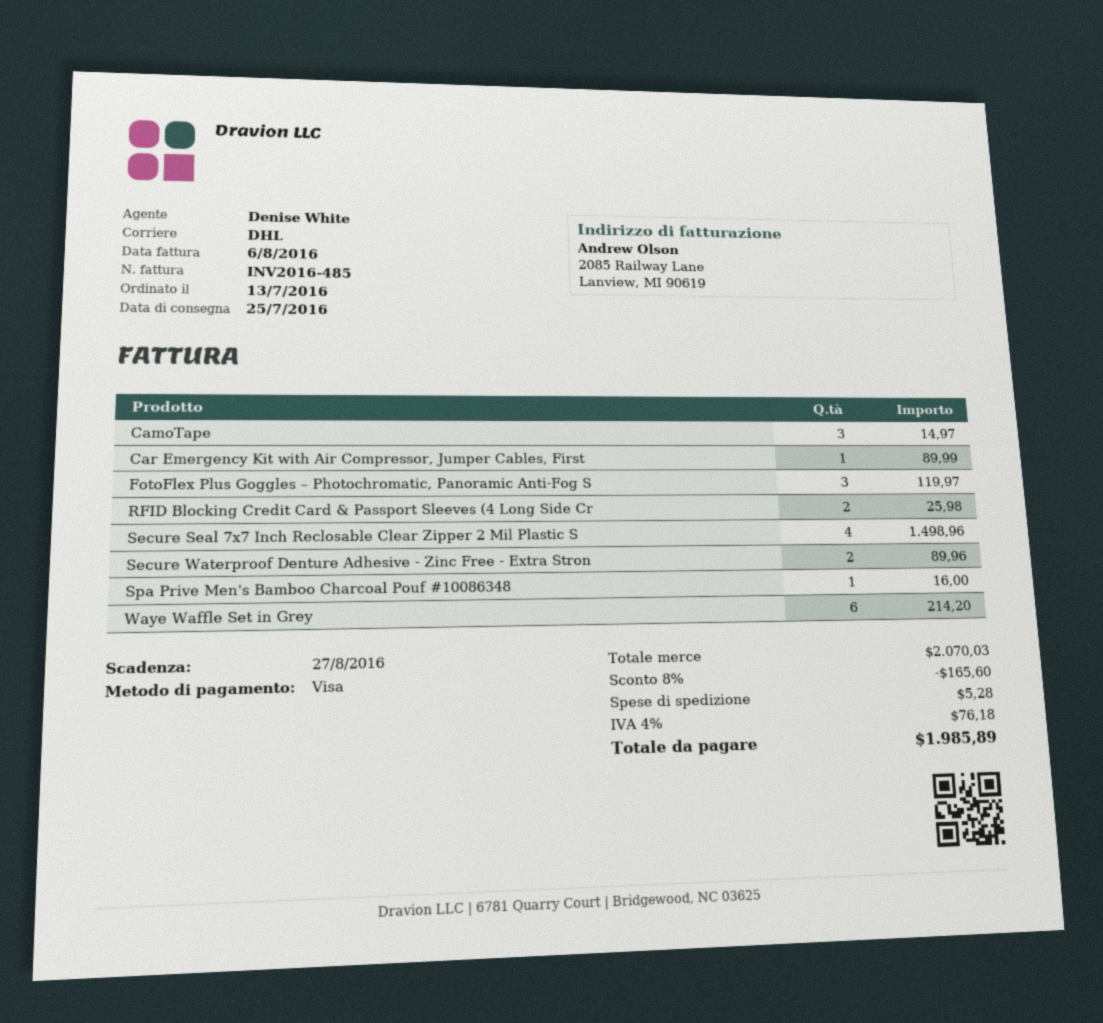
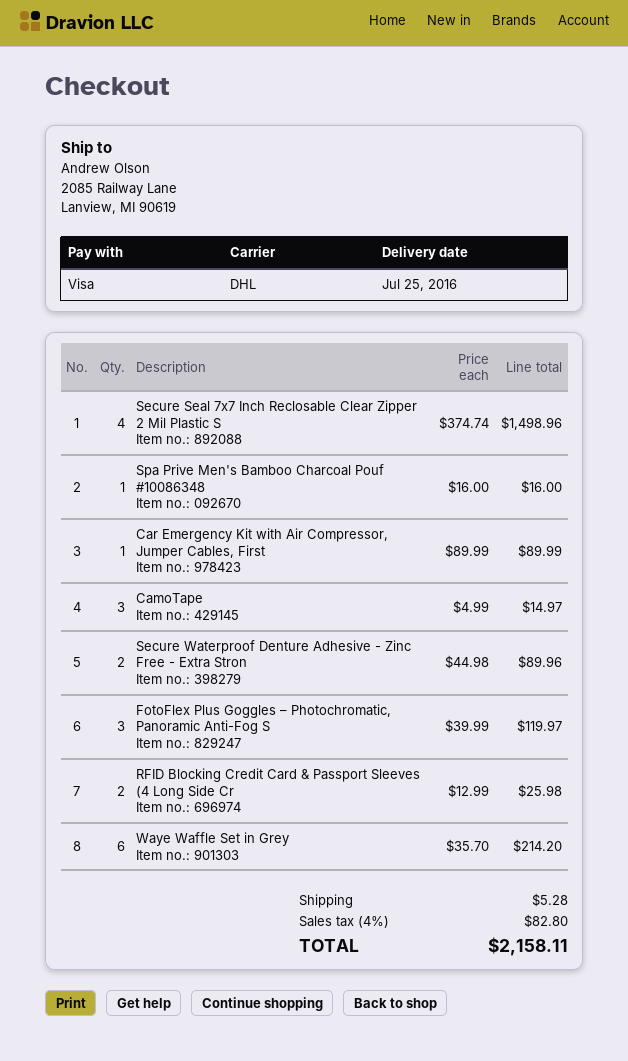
discount: 8% = 165.60 -> none
tax: 4% = 76.18 -> 4% = 82.80
total: 1985.89 -> 2158.11

